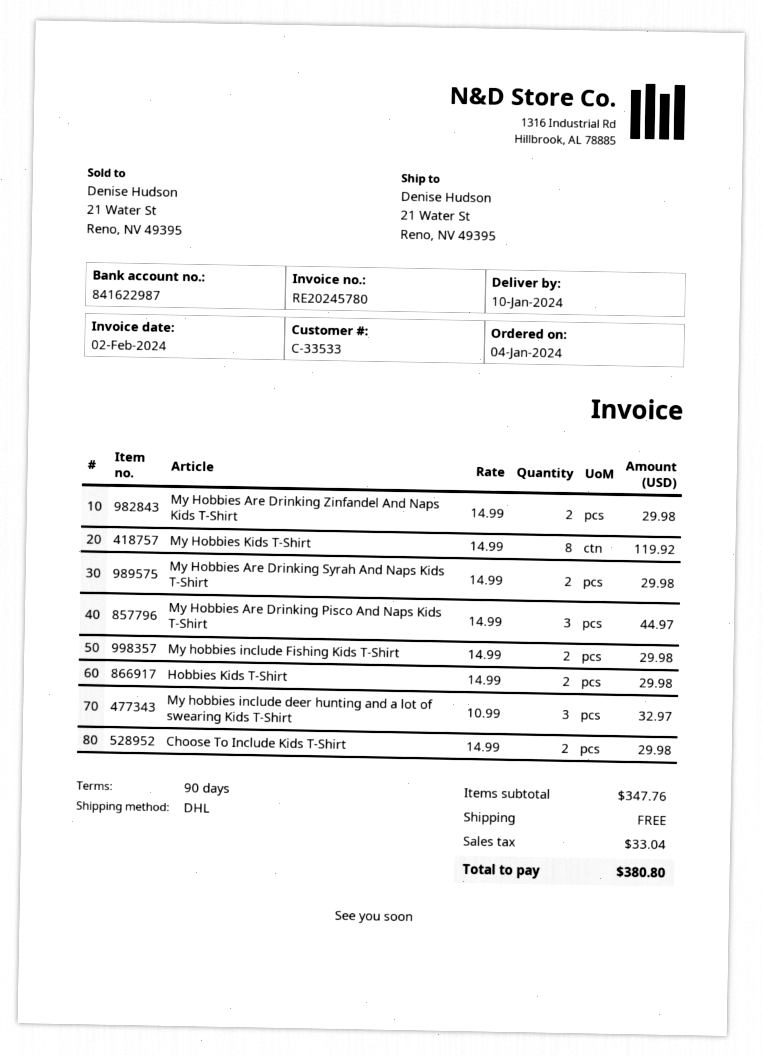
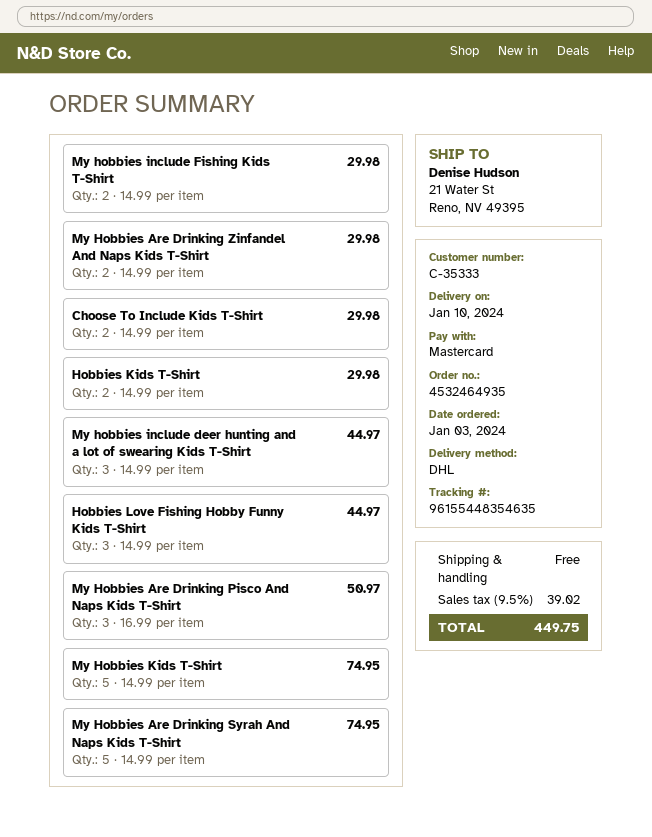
order date: 2024-01-04 -> 2024-01-03
customer number: C-33533 -> C-35333
My Hobbies Kids T-Shirt: 8 x 14.99 = 119.92 -> 5 x 14.99 = 74.95
My Hobbies Are Drinking Syrah And Naps Kids T-Shirt: 2 x 14.99 = 29.98 -> 5 x 14.99 = 74.95
My Hobbies Are Drinking Pisco And Naps Kids T-Shirt: 3 x 14.99 = 44.97 -> 3 x 16.99 = 50.97
My hobbies include deer hunting and a lot of swearing Kids T-Shirt: 3 x 10.99 = 32.97 -> 3 x 14.99 = 44.97
Hobbies Love Fishing Hobby Funny Kids T-Shirt: none -> 3 x 14.99 = 44.97
tax: 33.04 -> 39.02
total: 380.80 -> 449.75

